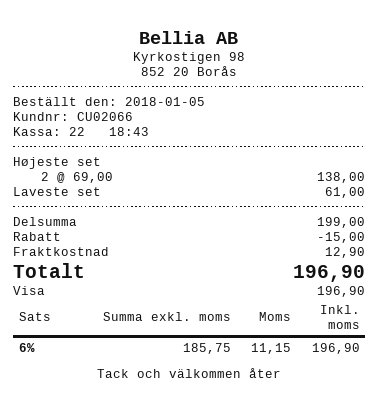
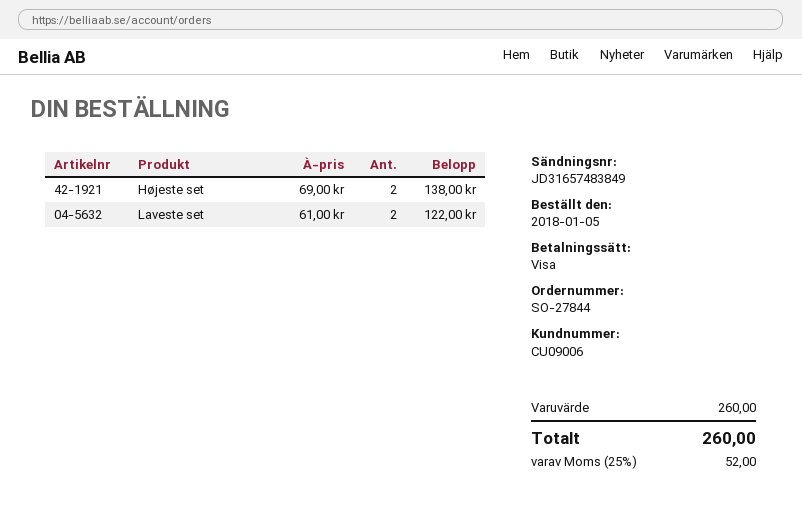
customer number: CU02066 -> CU09006
Laveste set: 1 x 61.00 = 61.00 -> 2 x 61.00 = 122.00
subtotal: 199.00 -> 260.00
discount: 15.00 -> none
shipping: 12.90 -> none
tax: 6% = 11.15 -> 25% = 52.00
total: 196.90 -> 260.00

